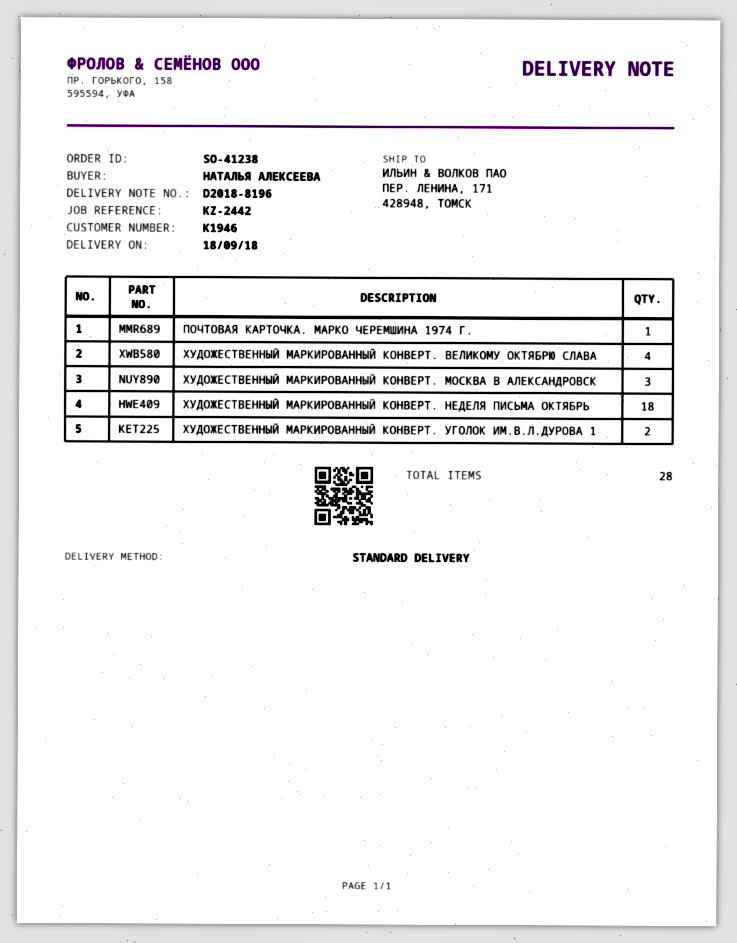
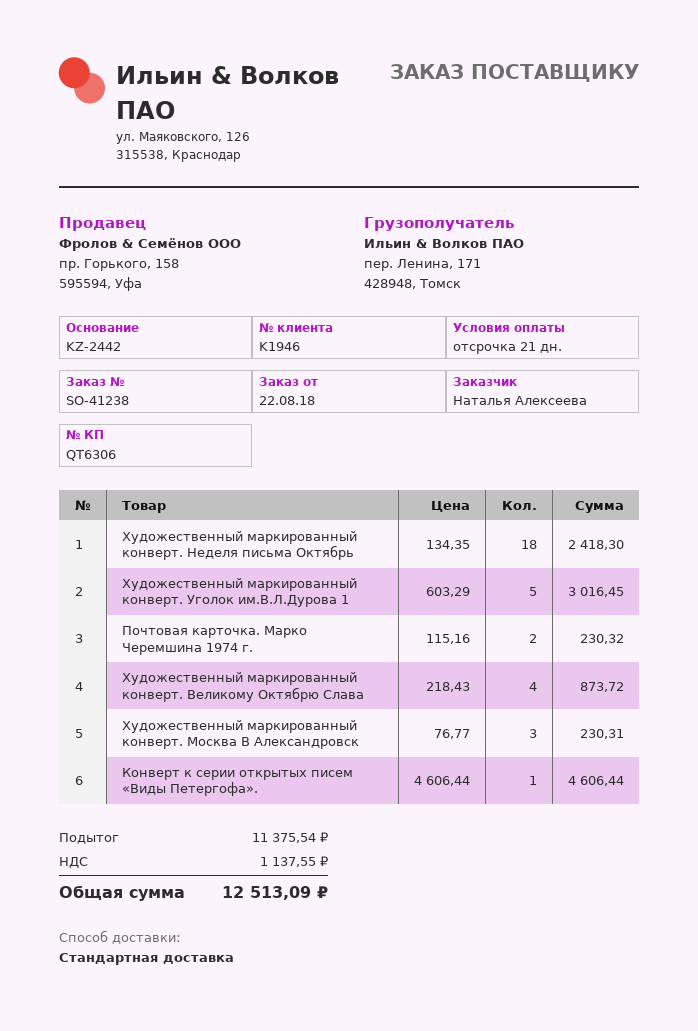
ПОЧТОВАЯ КАРТОЧКА. МАРКО ЧЕРЕМШИНА 1974 Г.: 1 -> 2
ХУДОЖЕСТВЕННЫЙ МАРКИРОВАННЫЙ КОНВЕРТ. УГОЛОК ИМ.В.Л.ДУРОВА 1: 2 -> 5
Конверт к серии открытых писем «Виды Петергофа».: none -> 1

